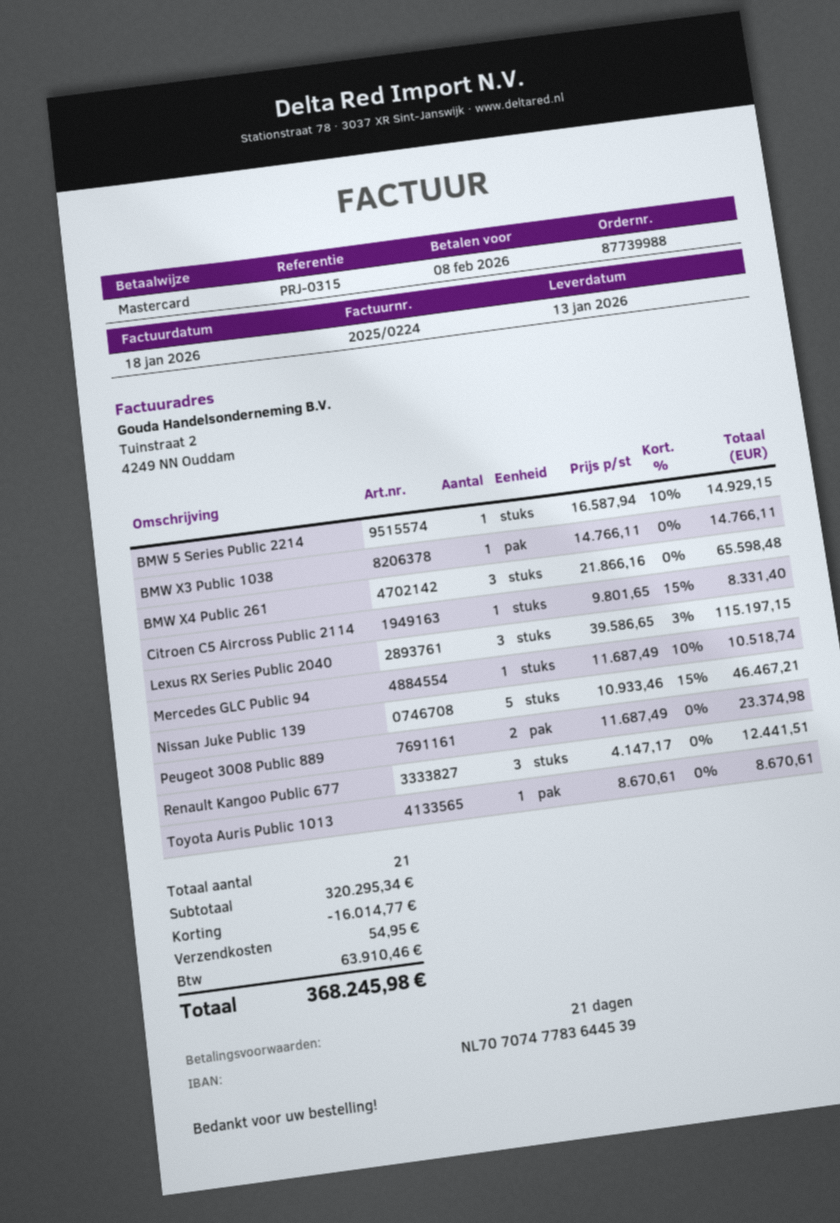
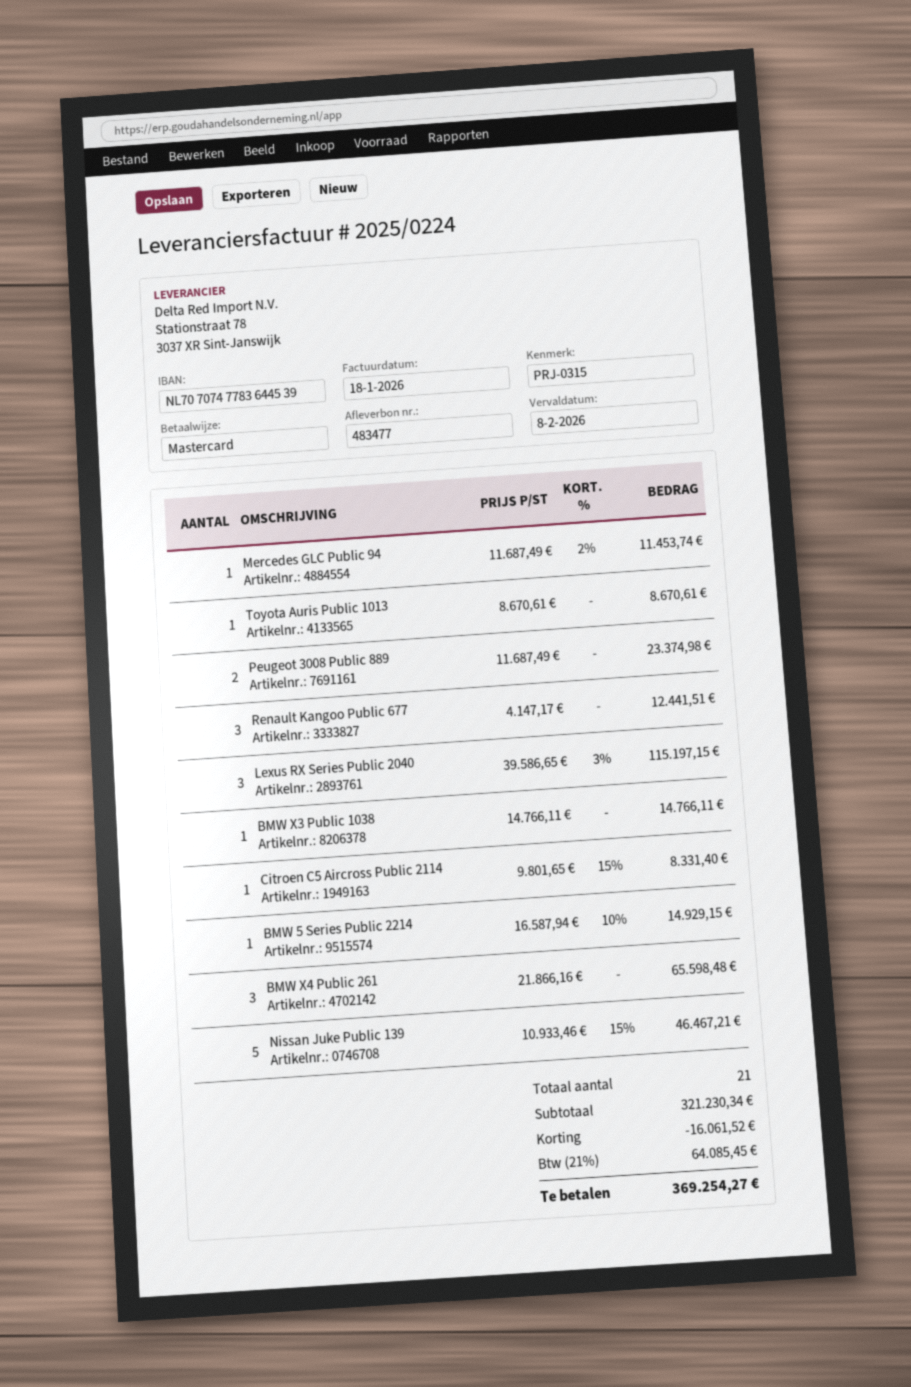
Mercedes GLC Public 94: 1 x 11687.49 - 10% = 10518.74 -> 1 x 11687.49 - 2% = 11453.74
subtotal: 320295.34 -> 321230.34
discount: 16014.77 -> 16061.52
shipping: 54.95 -> none
tax: 63910.46 -> 64085.45
total: 368245.98 -> 369254.27

